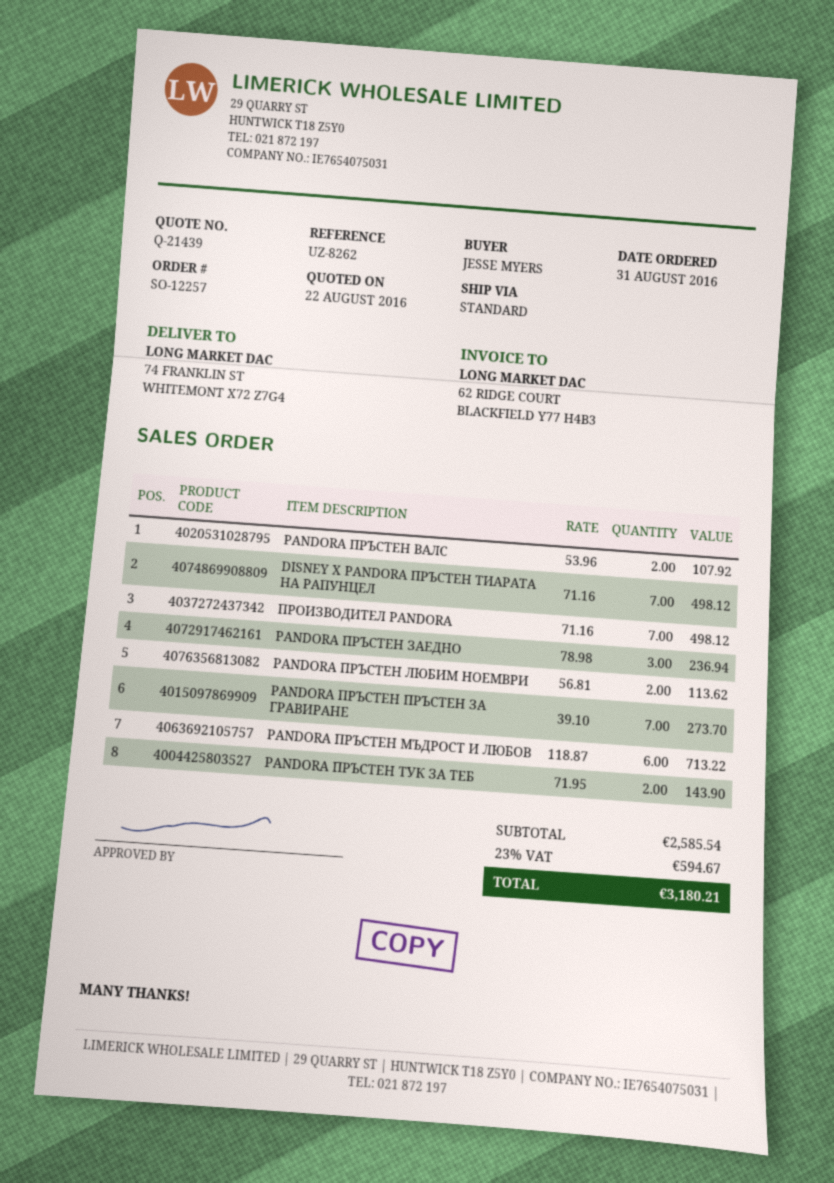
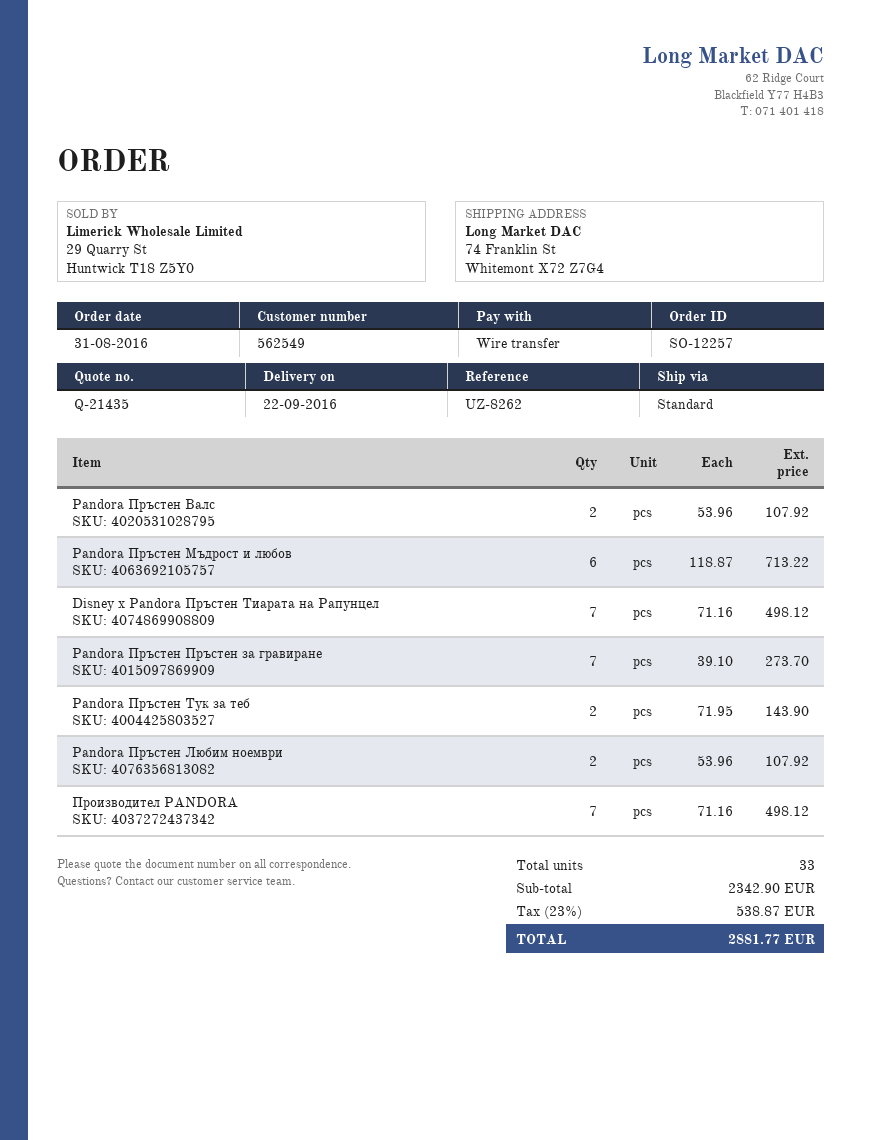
quote number: Q-21439 -> Q-21435
PANDORA ПРЪСТЕН ЗАЕДНО: 3 x 78.98 = 236.94 -> none
PANDORA ПРЪСТЕН ЛЮБИМ НОЕМВРИ: 2 x 56.81 = 113.62 -> 2 x 53.96 = 107.92
subtotal: 2585.54 -> 2342.90
tax: 23% = 594.67 -> 23% = 538.87
total: 3180.21 -> 2881.77

